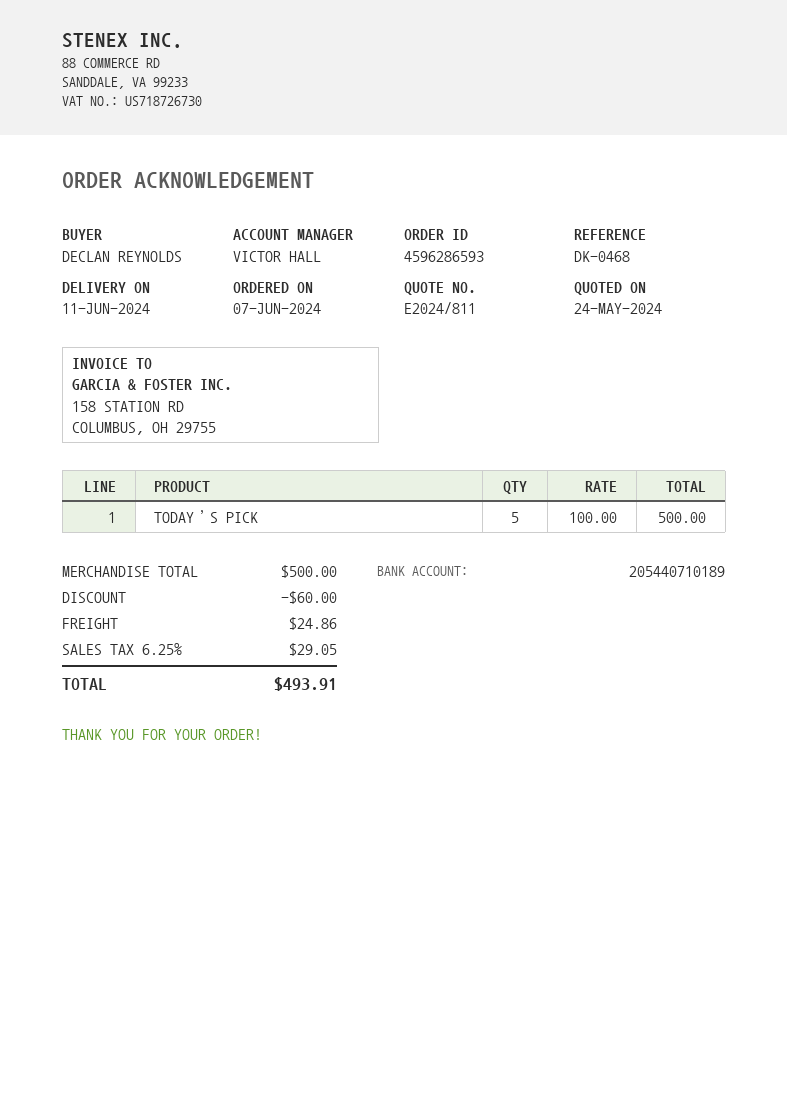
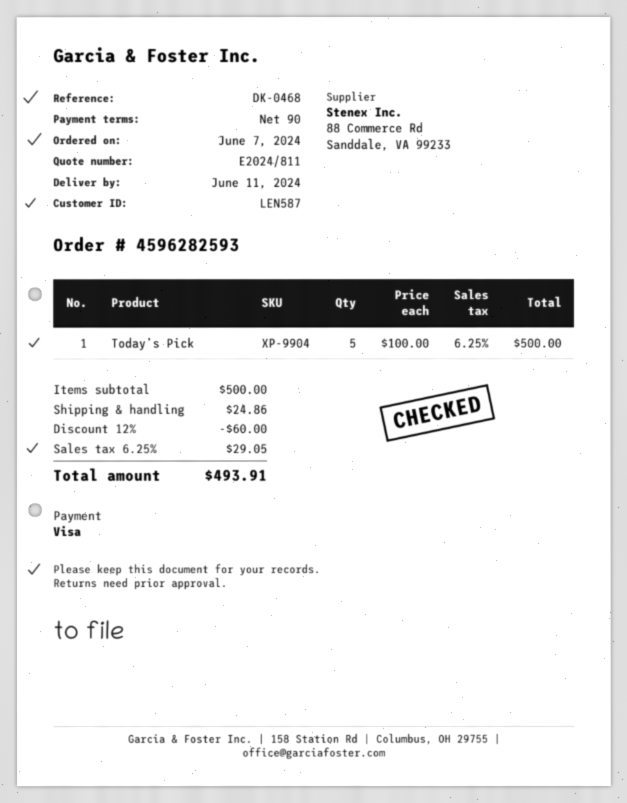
order number: 4596286593 -> 4596282593

